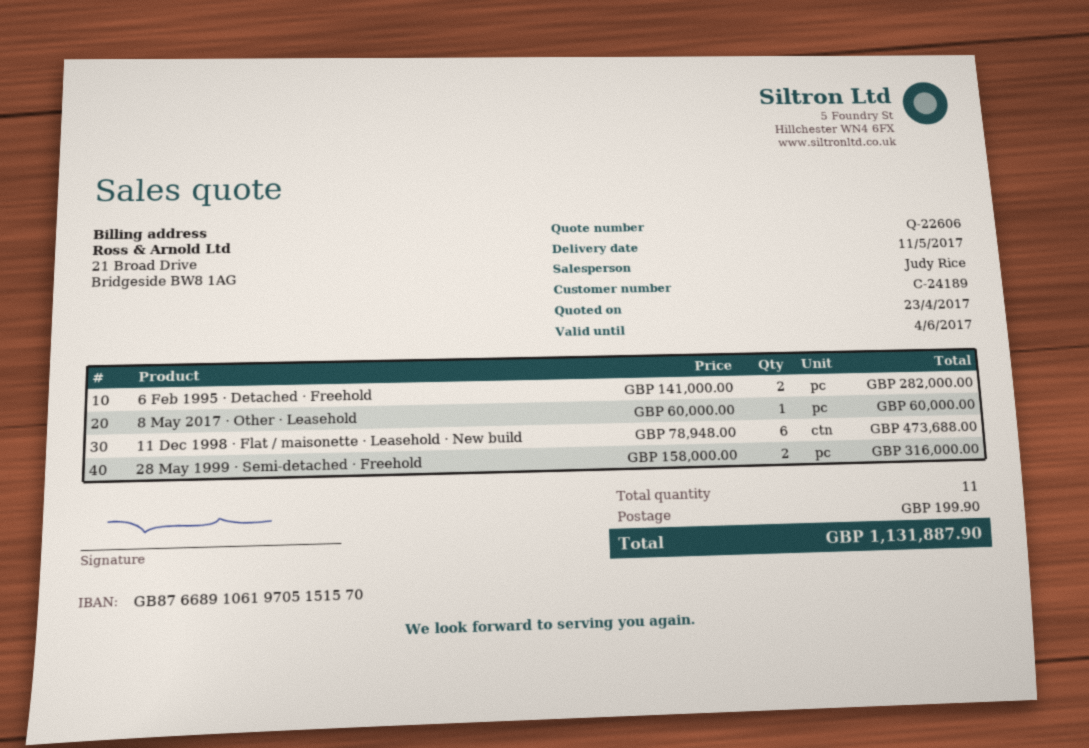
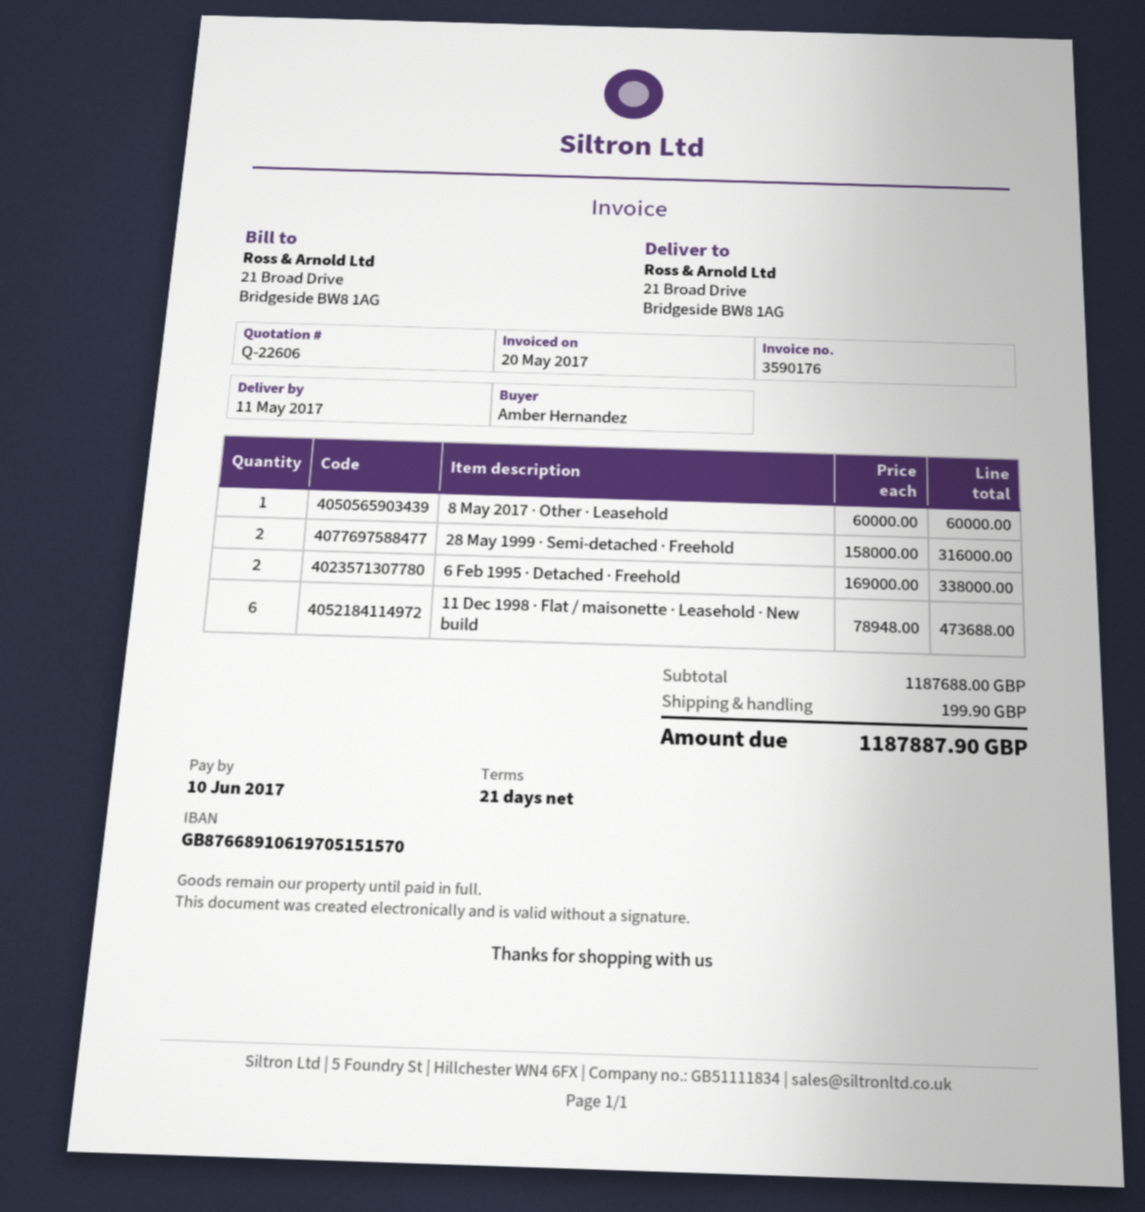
6 Feb 1995 · Detached · Freehold: 2 x 141000.00 = 282000.00 -> 2 x 169000.00 = 338000.00
total: 1131887.90 -> 1187887.90

